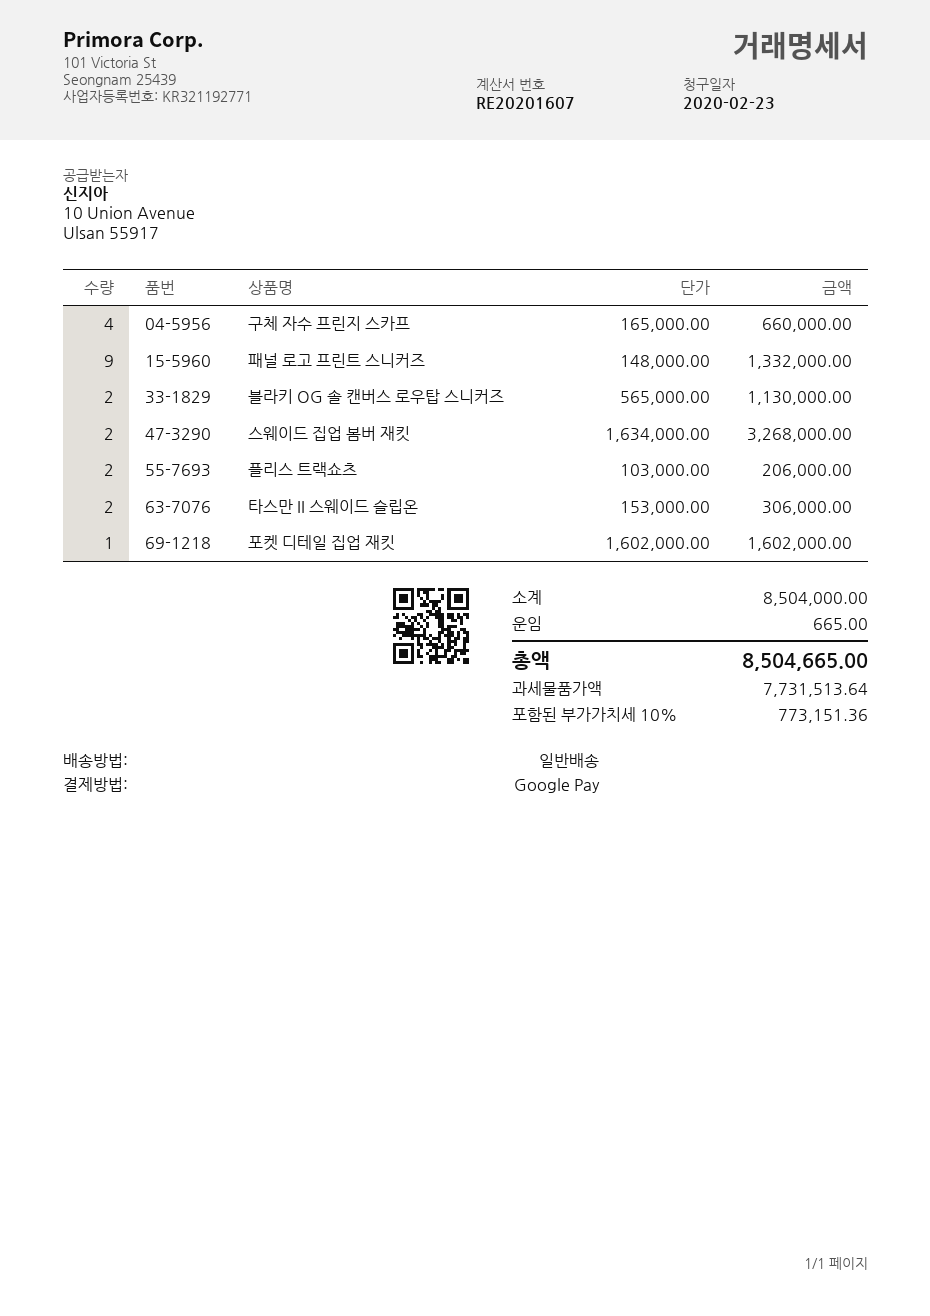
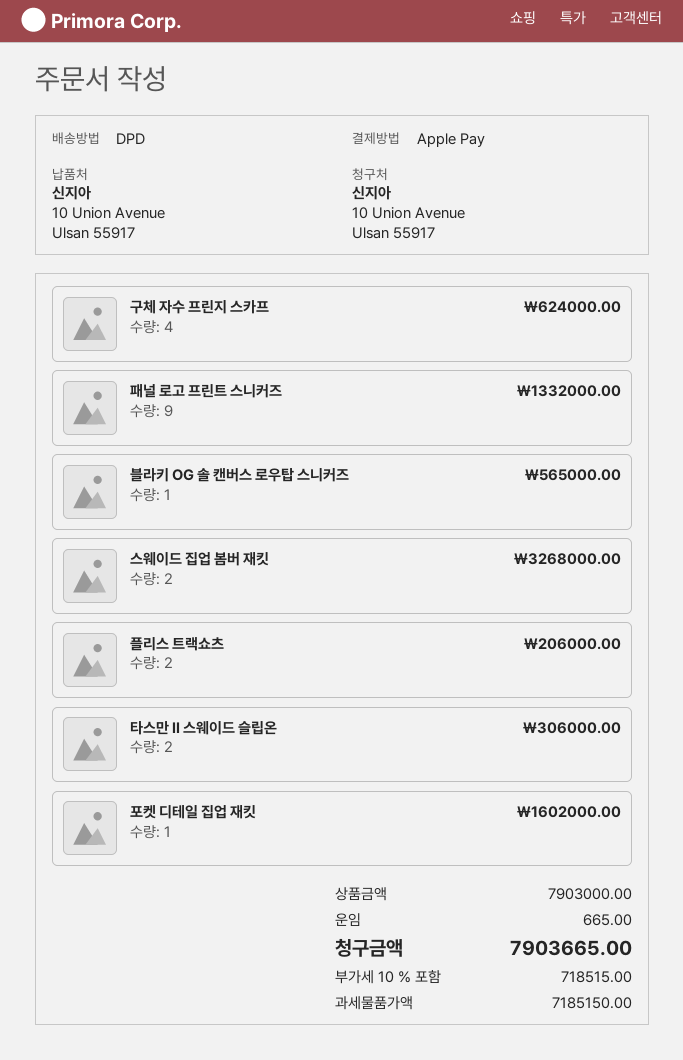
payment method: Google Pay -> Apple Pay
shipping method: standard -> DPD
구체 자수 프린지 스카프: 4 for 660000.00 -> 4 for 624000.00
블라키 OG 솔 캔버스 로우탑 스니커즈: 2 for 1130000.00 -> 1 for 565000.00
subtotal: 8504000.00 -> 7903000.00
net: 7731513.64 -> 7185150.00
tax: 10% = 773151.36 -> 10% = 718515.00
total: 8504665.00 -> 7903665.00

